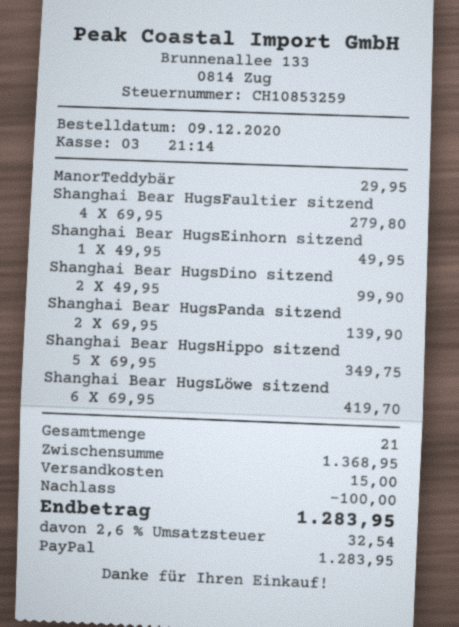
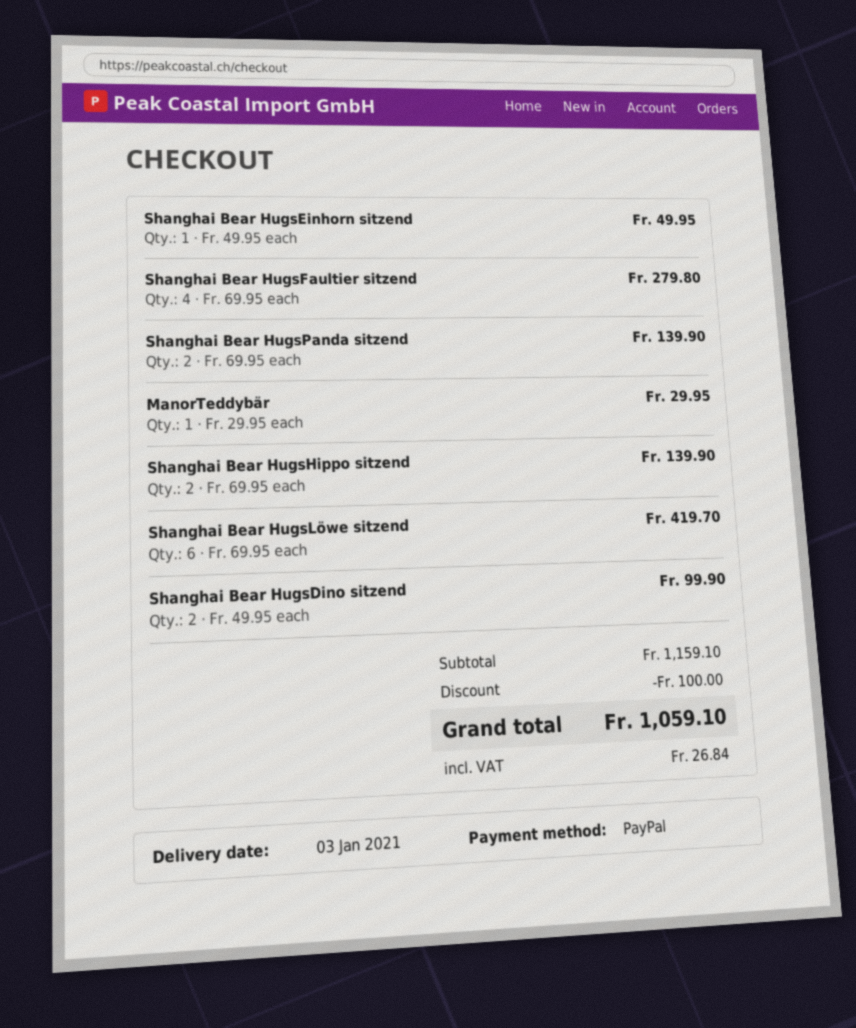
Shanghai Bear HugsHippo sitzend: 5 x 69.95 = 349.75 -> 2 x 69.95 = 139.90
subtotal: 1368.95 -> 1159.10
shipping: 15.00 -> none
tax: 32.54 -> 26.84
total: 1283.95 -> 1059.10

